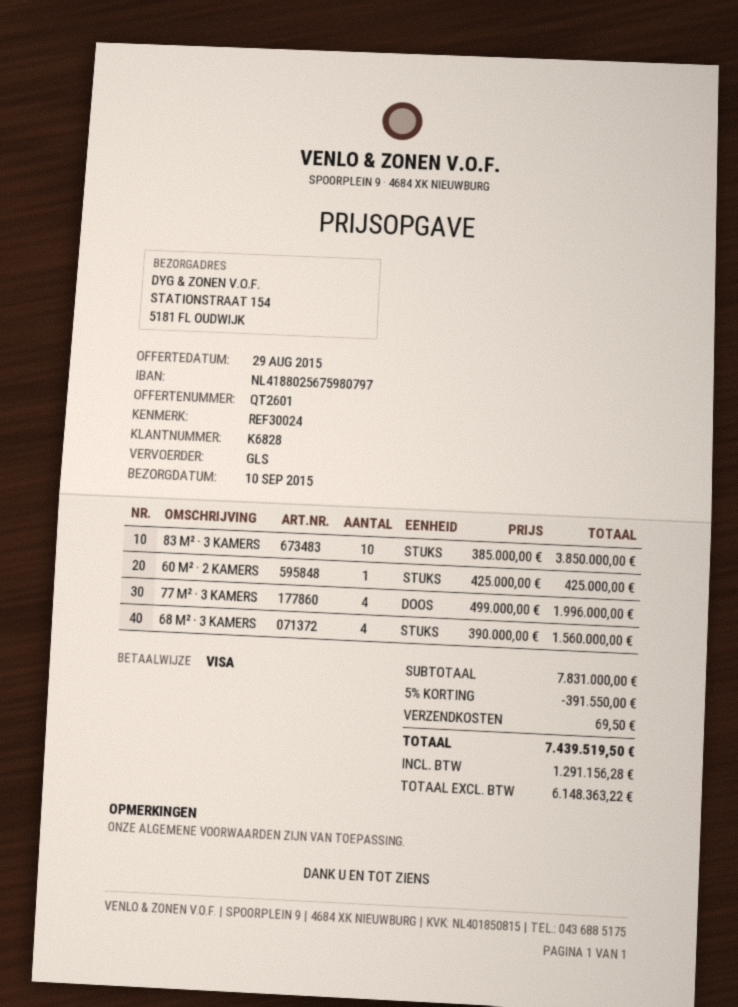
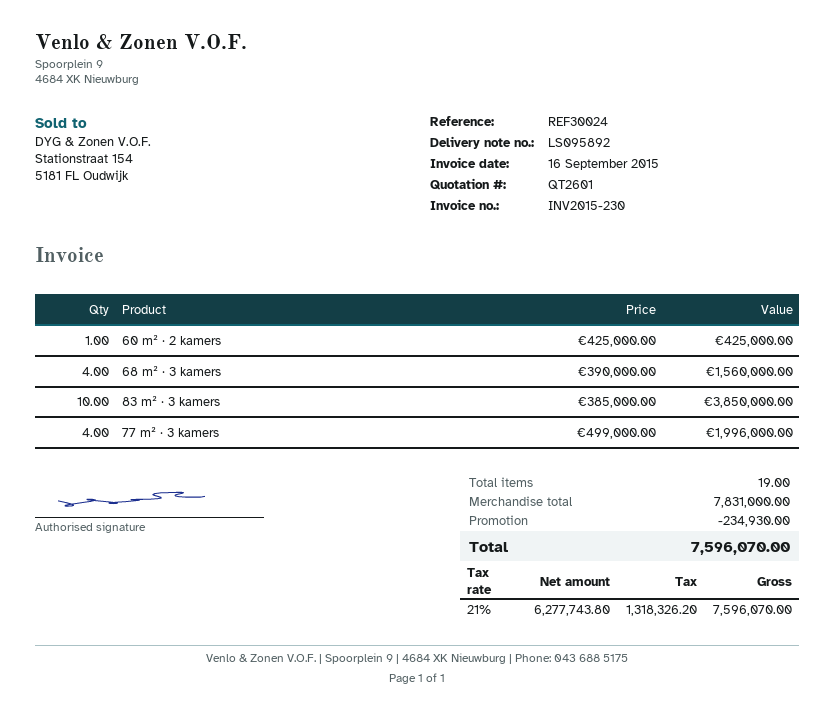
discount: 391550.00 -> 234930.00
shipping: 69.50 -> none
net: 6148363.22 -> 6277743.80
tax: 1291156.28 -> 1318326.20
total: 7439519.50 -> 7596070.00

